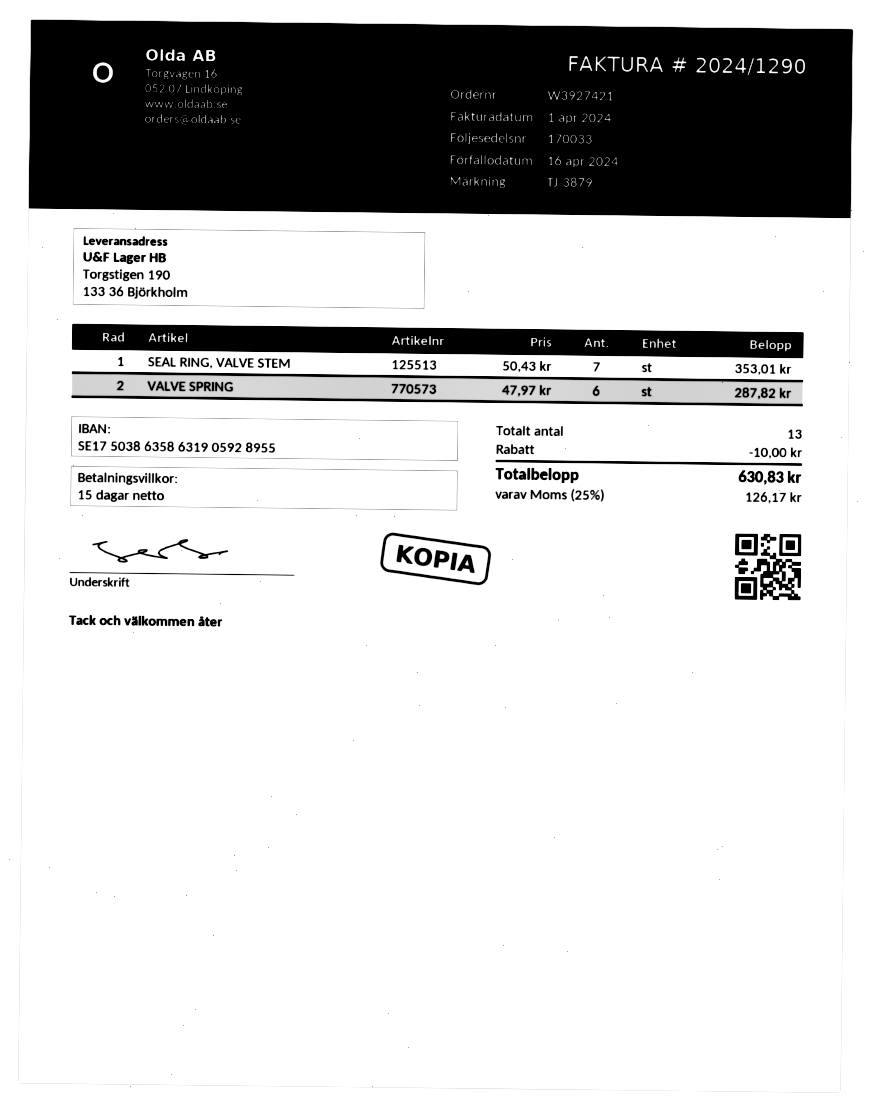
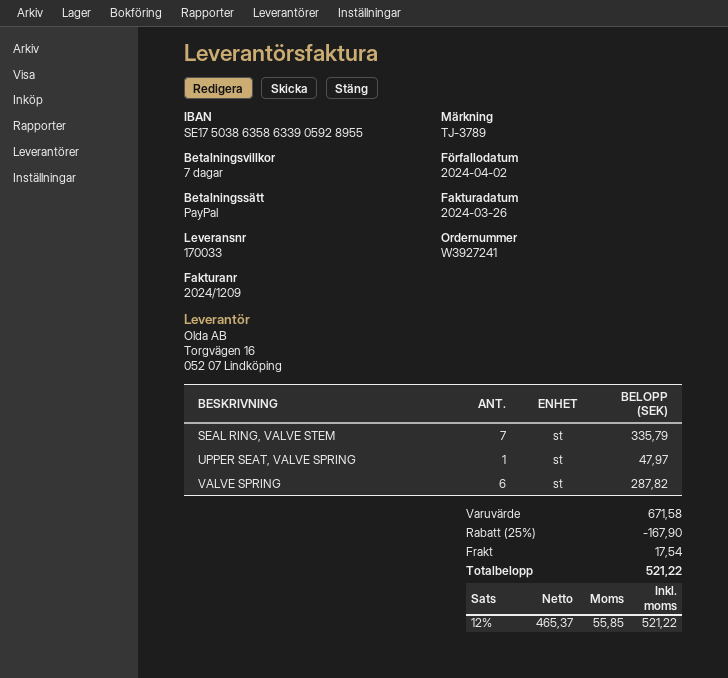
order number: W3927421 -> W3927241
invoice number: 2024/1290 -> 2024/1209
invoice date: 2024-04-01 -> 2024-03-26
payment terms: 15 days -> 7 days
due date: 2024-04-16 -> 2024-04-02
reference: TJ-3879 -> TJ-3789
bank account: SE1750386358631905928955 -> SE1750386358633905928955
SEAL RING, VALVE STEM: 7 for 353.01 -> 7 for 335.79
UPPER SEAT, VALVE SPRING: none -> 1 for 47.97
discount: 10.00 -> 167.90
shipping: none -> 17.54
tax: 25% = 126.17 -> 12% = 55.85
total: 630.83 -> 521.22

